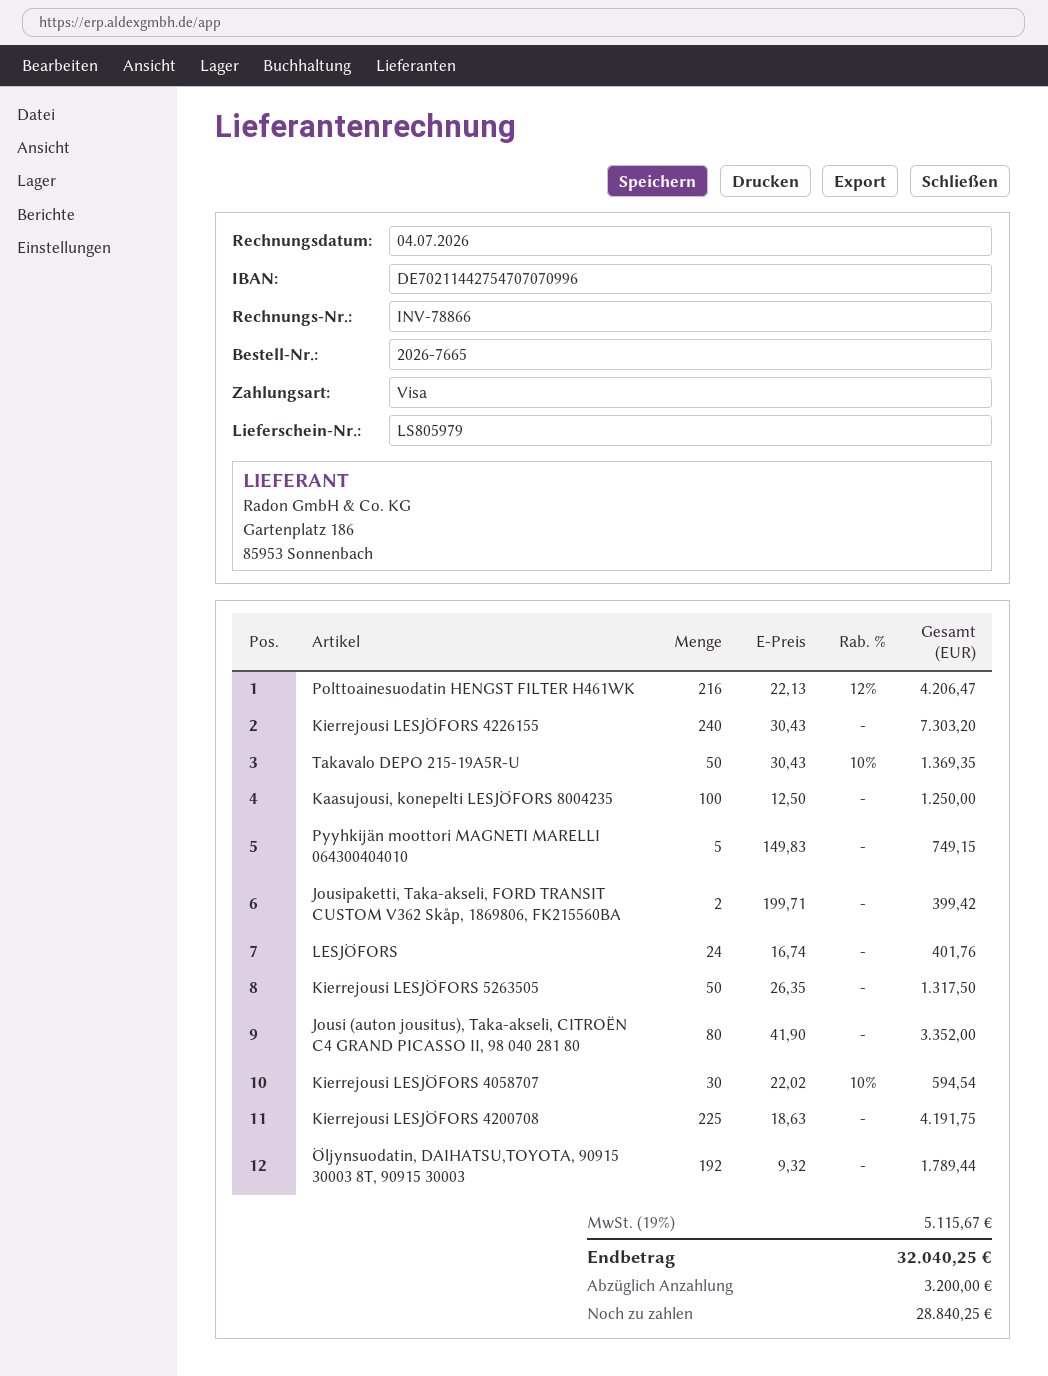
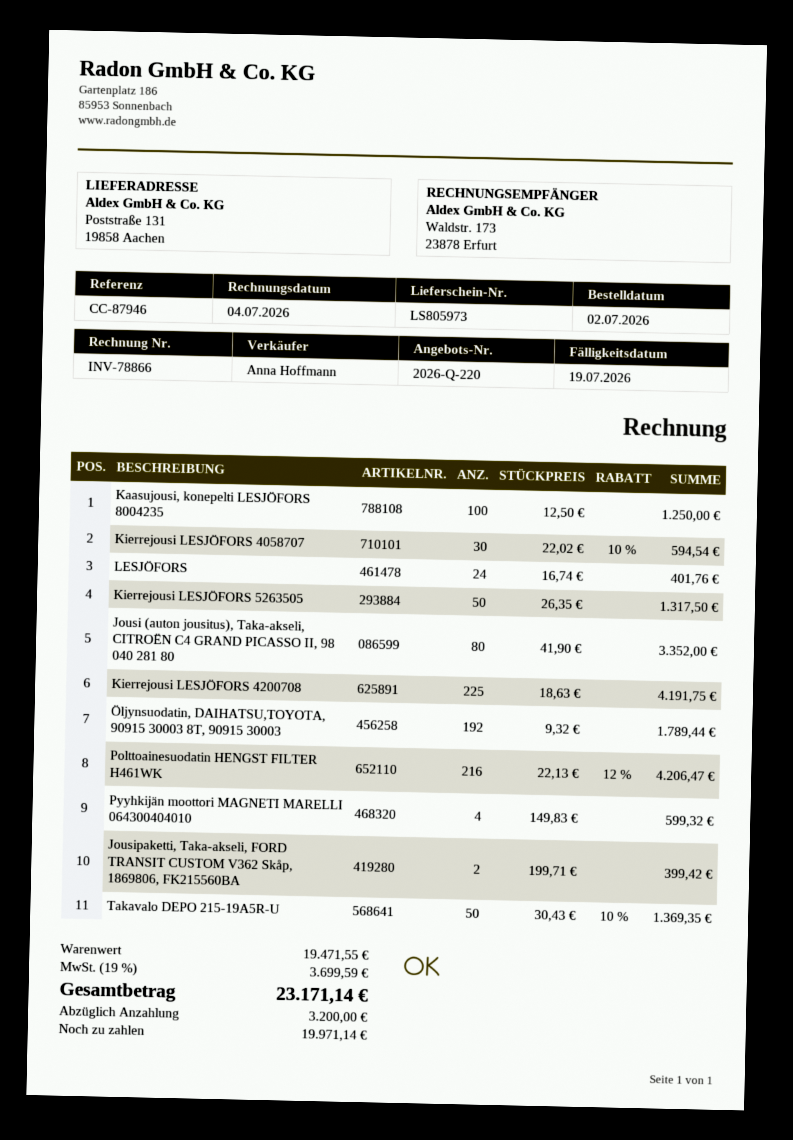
delivery note number: LS805979 -> LS805973
Kierrejousi LESJÖFORS 4226155: 240 x 30.43 = 7303.20 -> none
Pyyhkijän moottori MAGNETI MARELLI 064300404010: 5 x 149.83 = 749.15 -> 4 x 149.83 = 599.32
tax: 19% = 5115.67 -> 19% = 3699.59
total: 32040.25 -> 23171.14
balance: 28840.25 -> 19971.14

